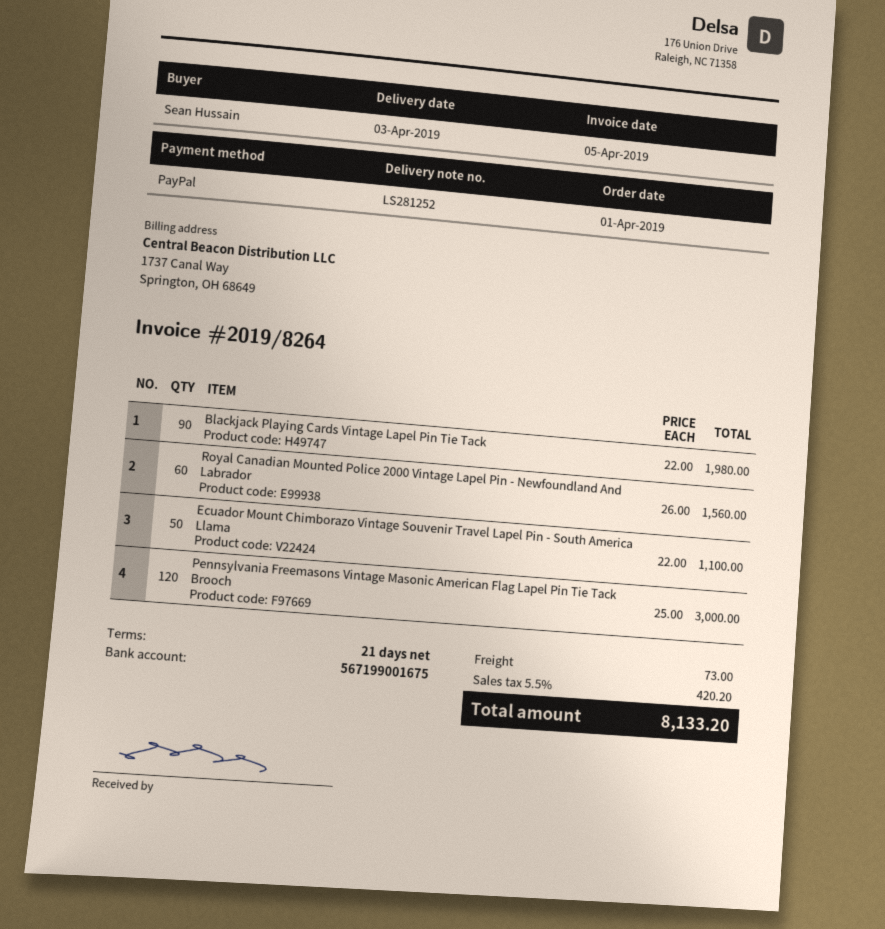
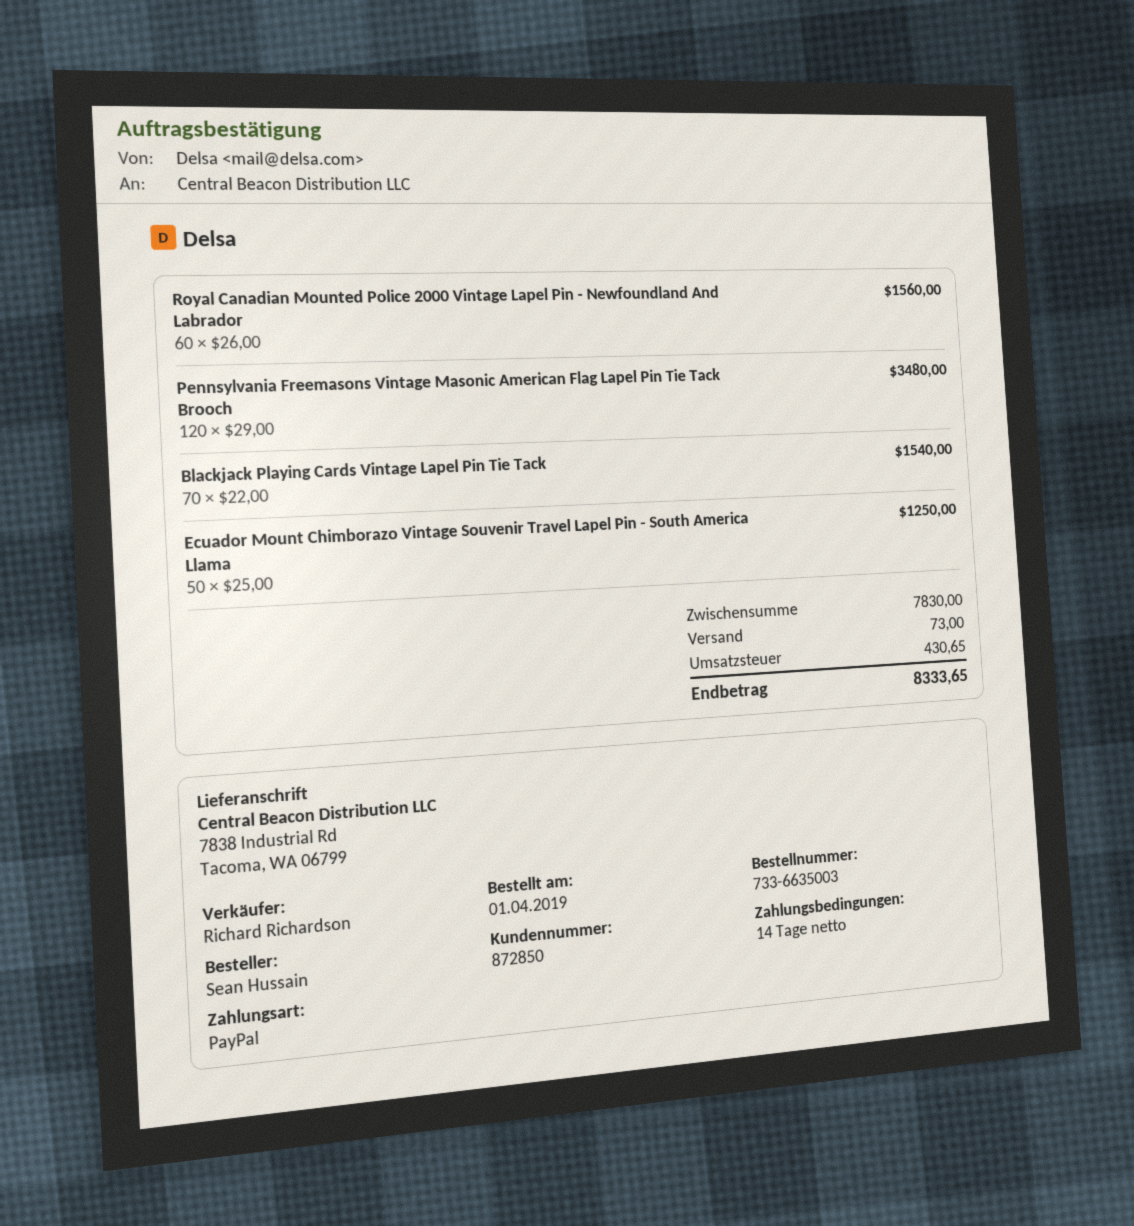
payment terms: 21 days -> 14 days
Blackjack Playing Cards Vintage Lapel Pin Tie Tack: 90 x 22.00 = 1980.00 -> 70 x 22.00 = 1540.00
Ecuador Mount Chimborazo Vintage Souvenir Travel Lapel Pin - South America Llama: 50 x 22.00 = 1100.00 -> 50 x 25.00 = 1250.00
Pennsylvania Freemasons Vintage Masonic American Flag Lapel Pin Tie Tack Brooch: 120 x 25.00 = 3000.00 -> 120 x 29.00 = 3480.00
tax: 420.20 -> 430.65
total: 8133.20 -> 8333.65

